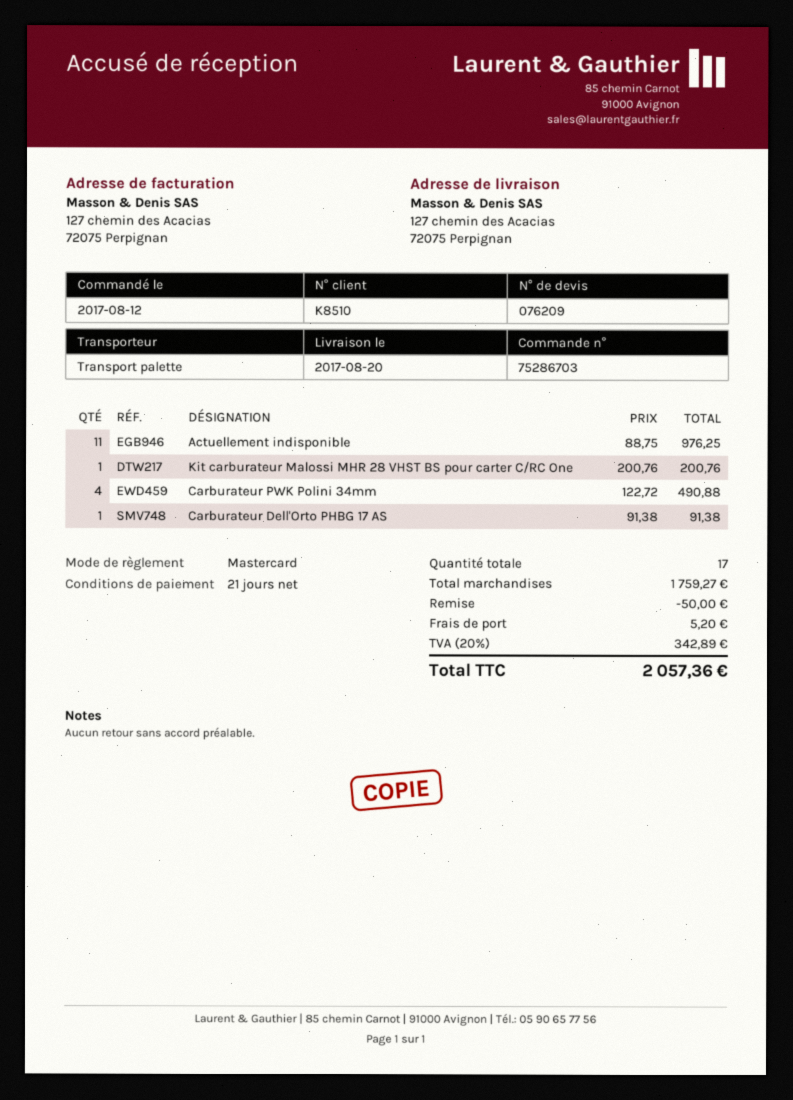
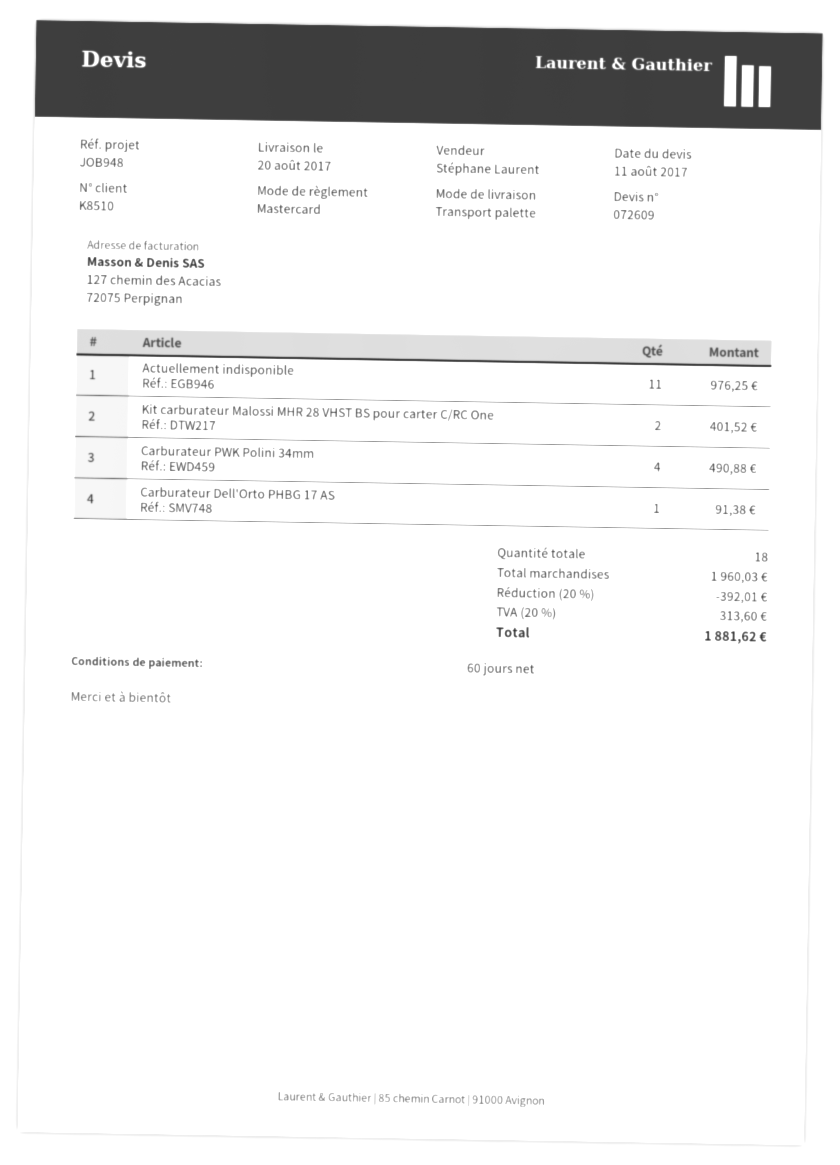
quote number: 076209 -> 072609
payment terms: 21 days -> 60 days
Kit carburateur Malossi MHR 28 VHST BS pour carter C/RC One: 1 for 200.76 -> 2 for 401.52
total quantity: 17 -> 18
subtotal: 1759.27 -> 1960.03
discount: 50.00 -> 392.01
shipping: 5.20 -> none
tax: 20% = 342.89 -> 20% = 313.60
total: 2057.36 -> 1881.62

